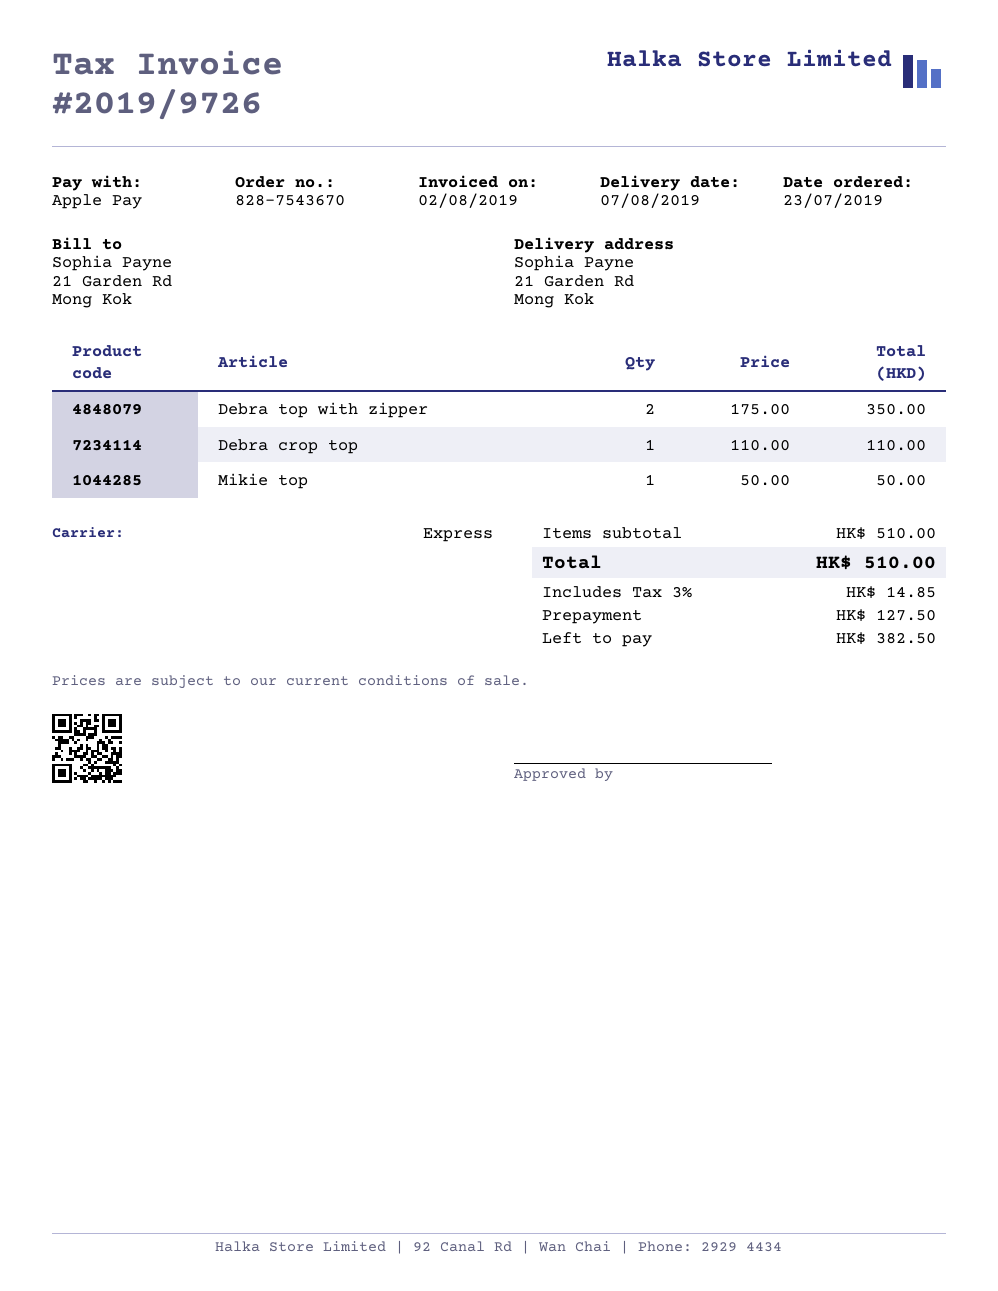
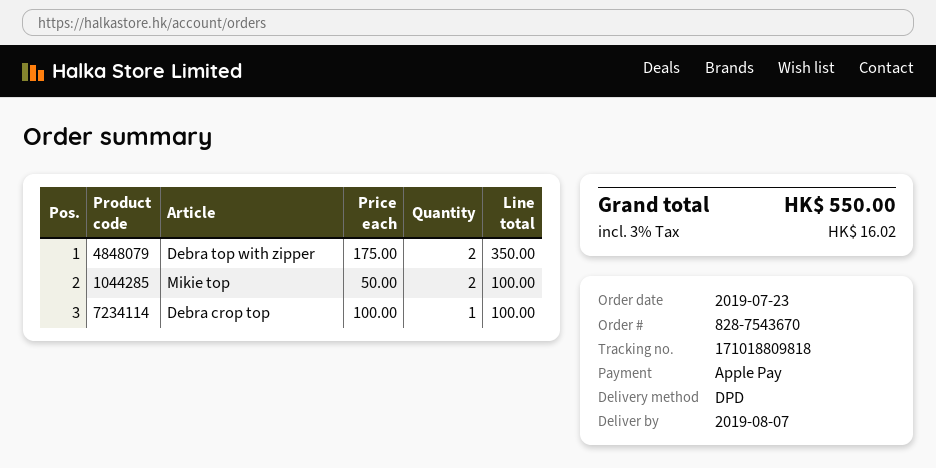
shipping method: express -> DPD
Debra crop top: 1 x 110.00 = 110.00 -> 1 x 100.00 = 100.00
Mikie top: 1 x 50.00 = 50.00 -> 2 x 50.00 = 100.00
tax: 3% = 14.85 -> 3% = 16.02
total: 510.00 -> 550.00

